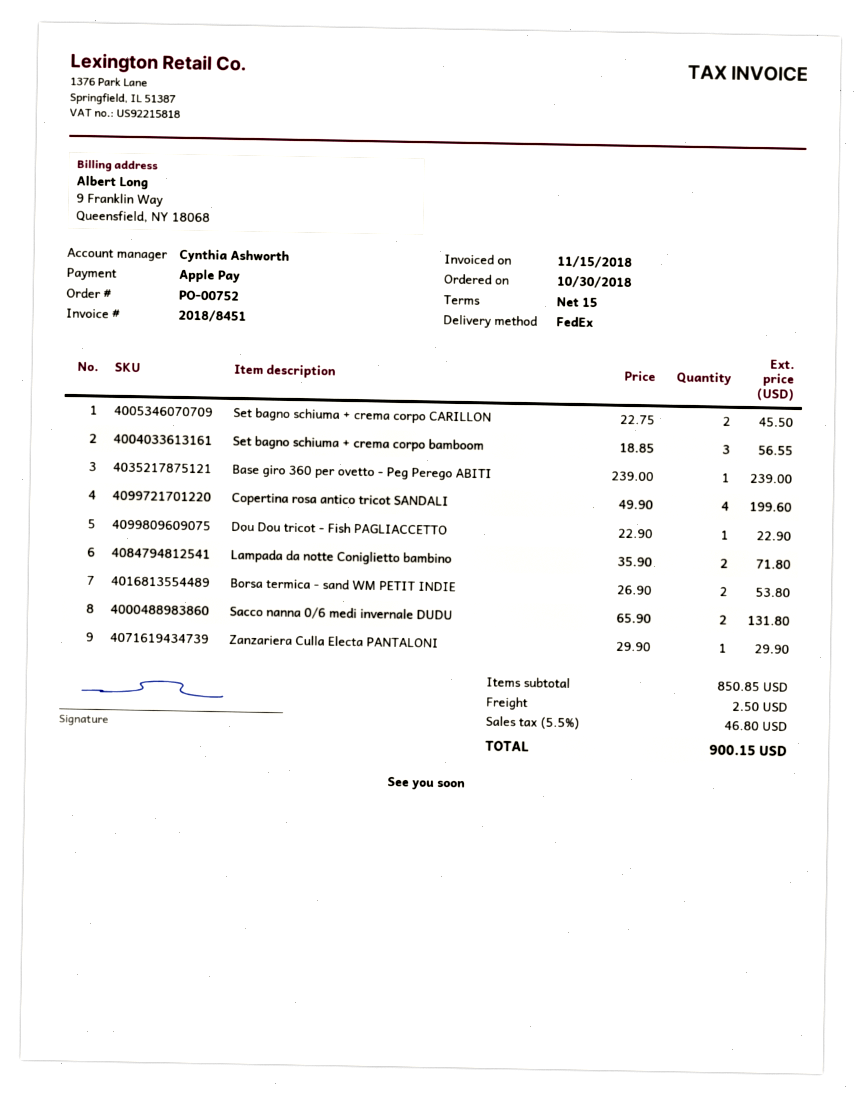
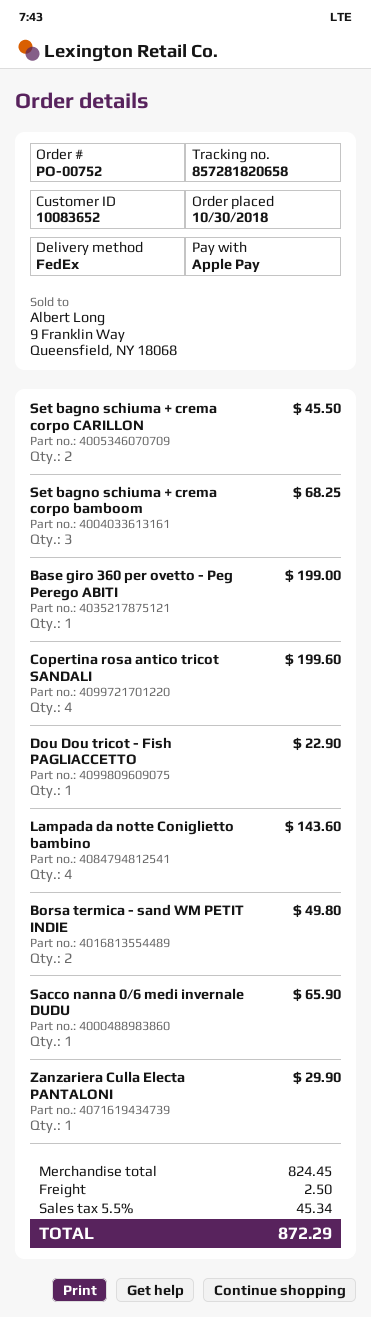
Set bagno schiuma + crema corpo bamboom: 3 for 56.55 -> 3 for 68.25
Base giro 360 per ovetto - Peg Perego ABITI: 1 for 239.00 -> 1 for 199.00
Lampada da notte Coniglietto bambino: 2 for 71.80 -> 4 for 143.60
Borsa termica - sand WM PETIT INDIE: 2 for 53.80 -> 2 for 49.80
Sacco nanna 0/6 medi invernale DUDU: 2 for 131.80 -> 1 for 65.90
subtotal: 850.85 -> 824.45
tax: 5.5% = 46.80 -> 5.5% = 45.34
total: 900.15 -> 872.29

